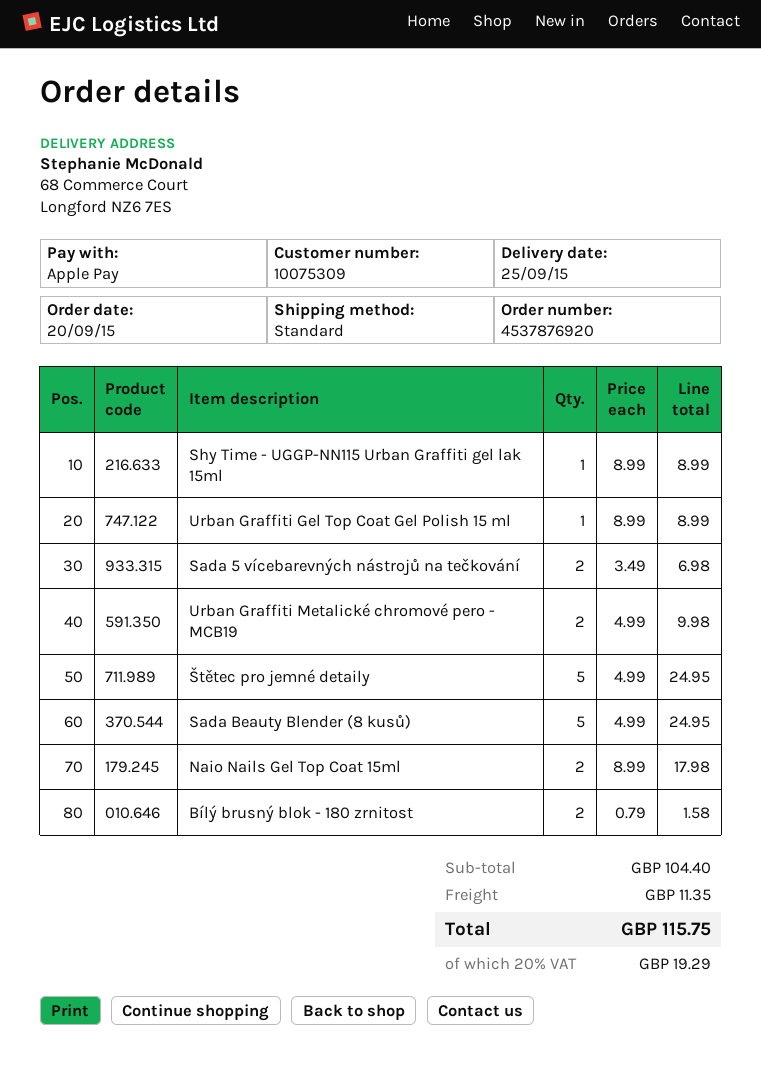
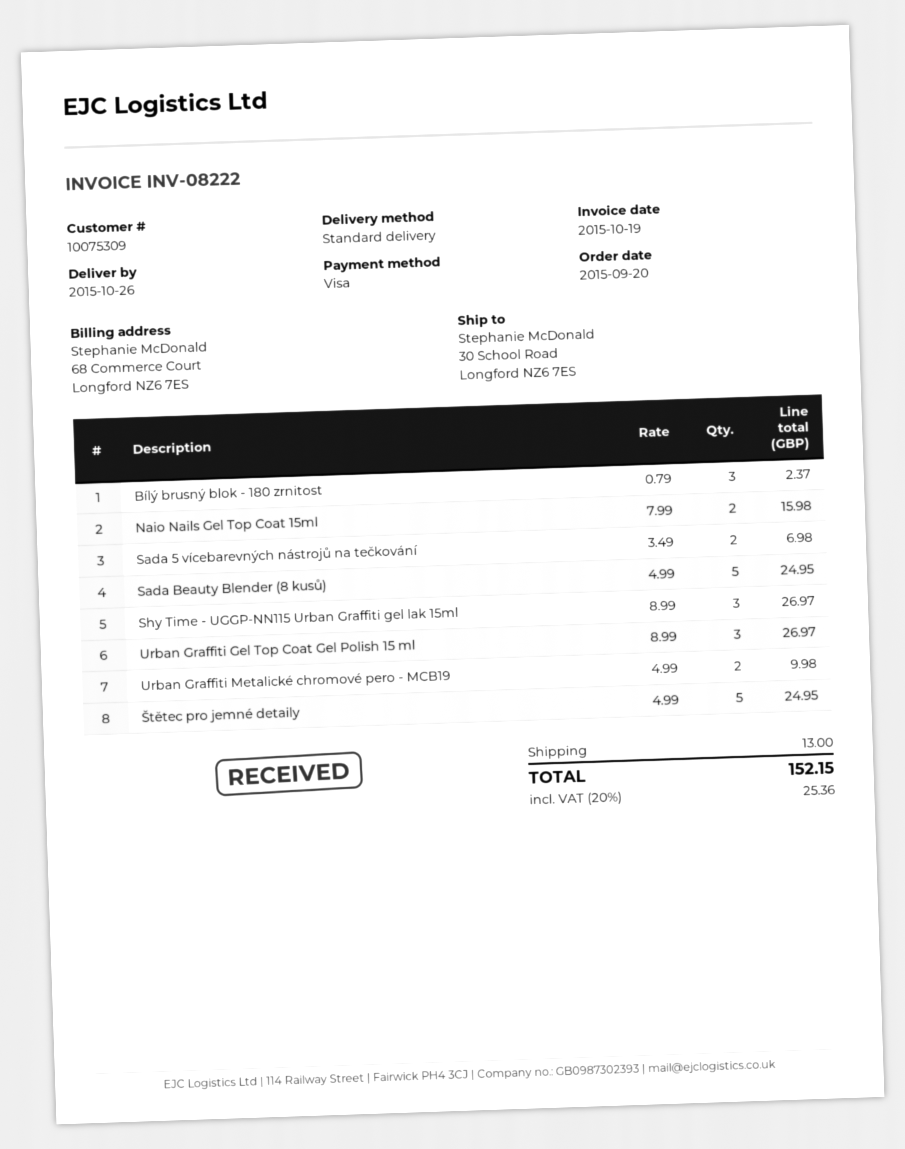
delivery date: 2015-09-25 -> 2015-10-26
payment method: Apple Pay -> Visa
ship to: 68 Commerce Court, Longford NZ6 7ES -> 30 School Road, Longford NZ6 7ES
Shy Time - UGGP-NN115 Urban Graffiti gel lak 15ml: 1 x 8.99 = 8.99 -> 3 x 8.99 = 26.97
Urban Graffiti Gel Top Coat Gel Polish 15 ml: 1 x 8.99 = 8.99 -> 3 x 8.99 = 26.97
Naio Nails Gel Top Coat 15ml: 2 x 8.99 = 17.98 -> 2 x 7.99 = 15.98
Bílý brusný blok - 180 zrnitost: 2 x 0.79 = 1.58 -> 3 x 0.79 = 2.37
shipping: 11.35 -> 13.00
tax: 20% = 19.29 -> 20% = 25.36
total: 115.75 -> 152.15

